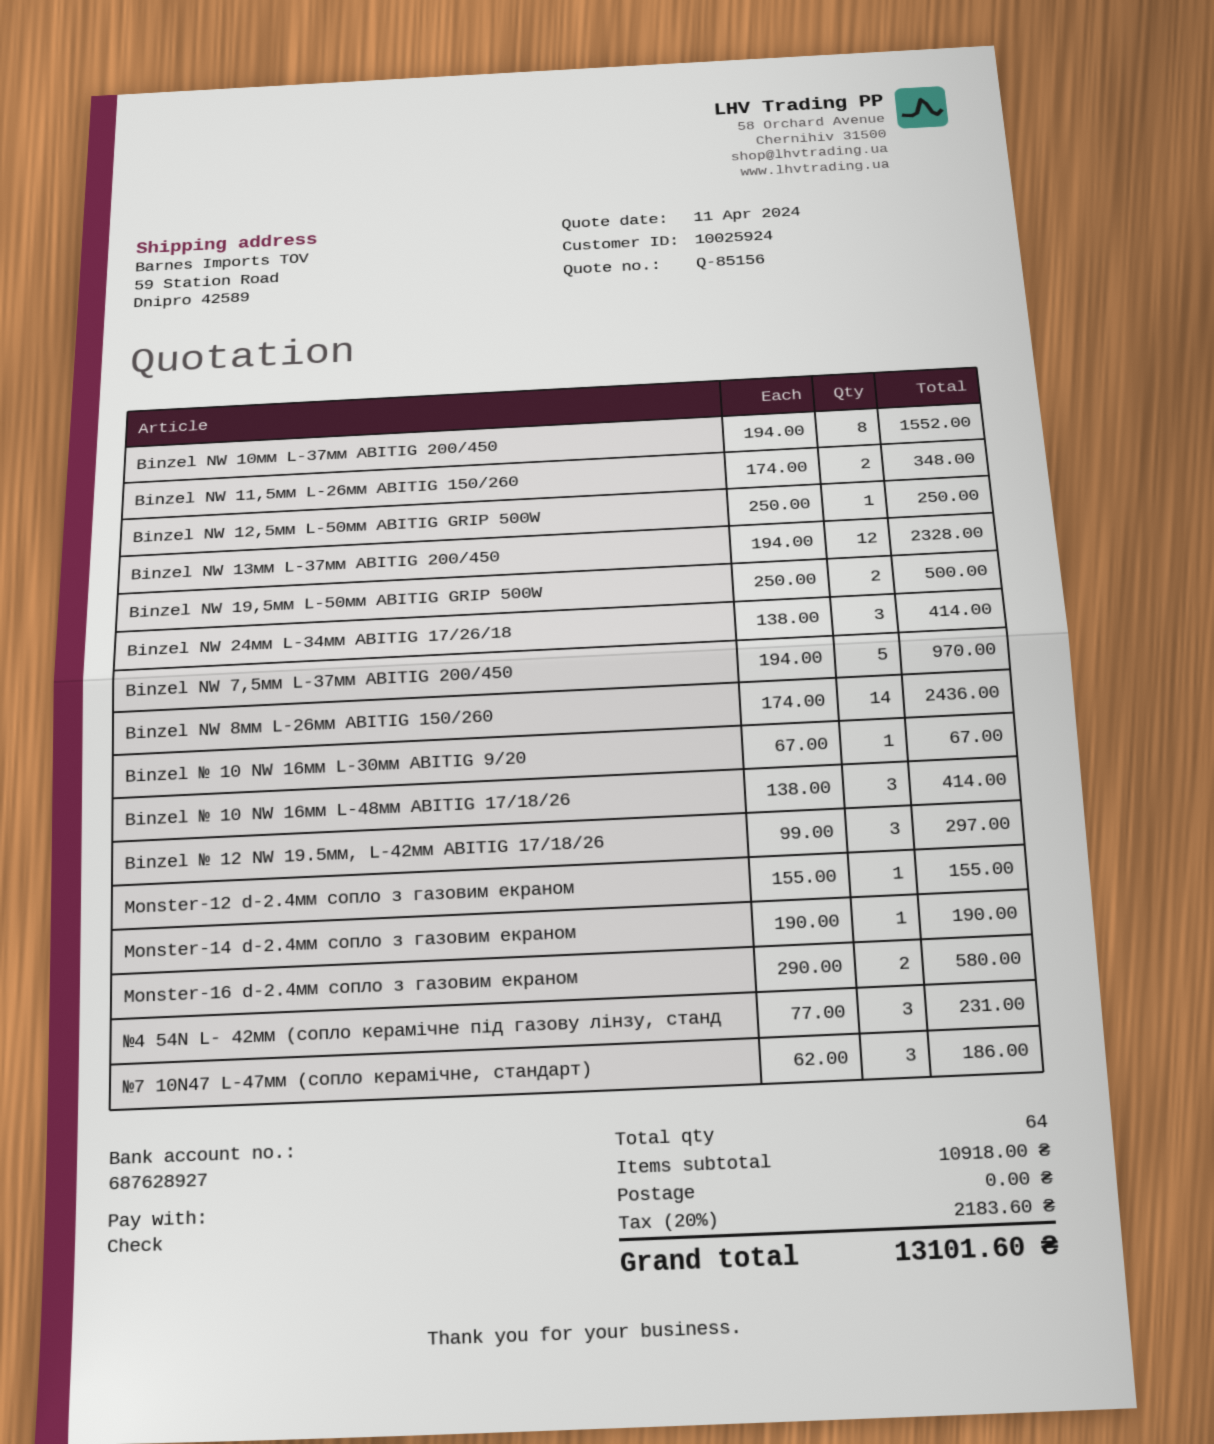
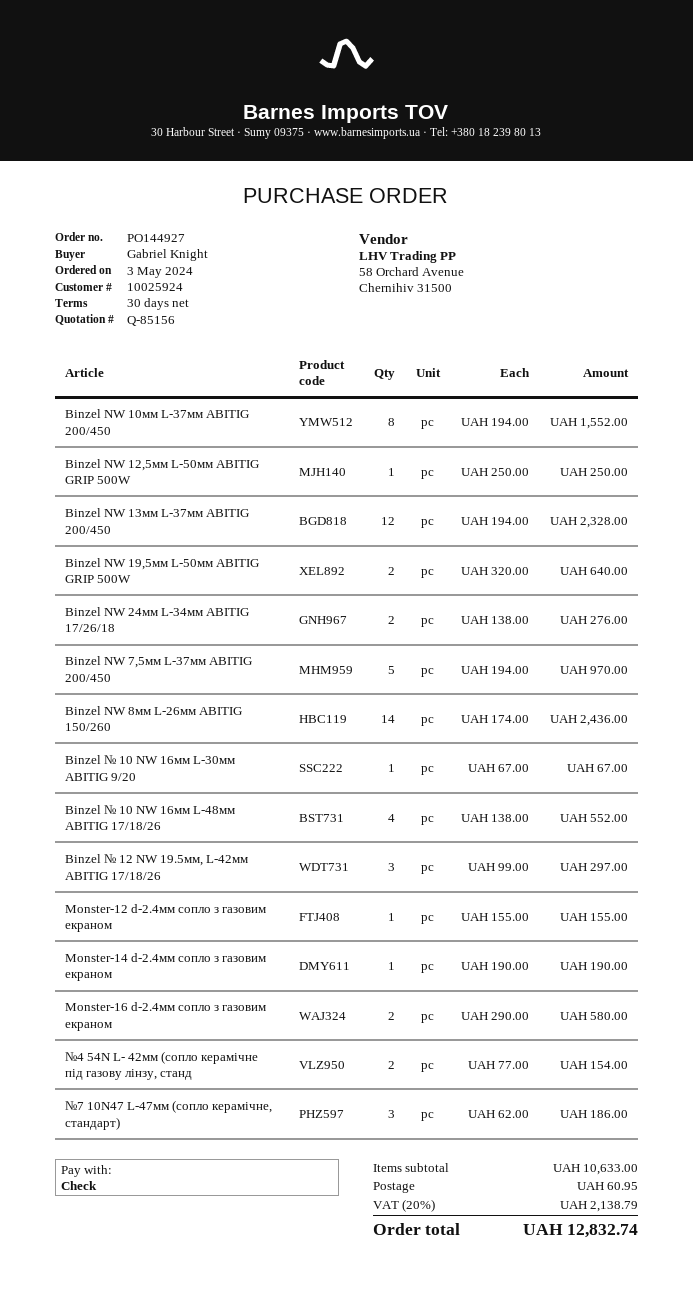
Binzel NW 11,5мм L-26мм ABITIG 150/260: 2 x 174.00 = 348.00 -> none
Binzel NW 19,5мм L-50мм ABITIG GRIP 500W: 2 x 250.00 = 500.00 -> 2 x 320.00 = 640.00
Binzel NW 24мм L-34мм ABITIG 17/26/18: 3 x 138.00 = 414.00 -> 2 x 138.00 = 276.00
Binzel № 10 NW 16мм L-48мм ABITIG 17/18/26: 3 x 138.00 = 414.00 -> 4 x 138.00 = 552.00
№4 54N L- 42мм (сопло керамічне під газову лінзу, станд: 3 x 77.00 = 231.00 -> 2 x 77.00 = 154.00
subtotal: 10918.00 -> 10633.00
shipping: 0.00 -> 60.95
tax: 20% = 2183.60 -> 20% = 2138.79
total: 13101.60 -> 12832.74

